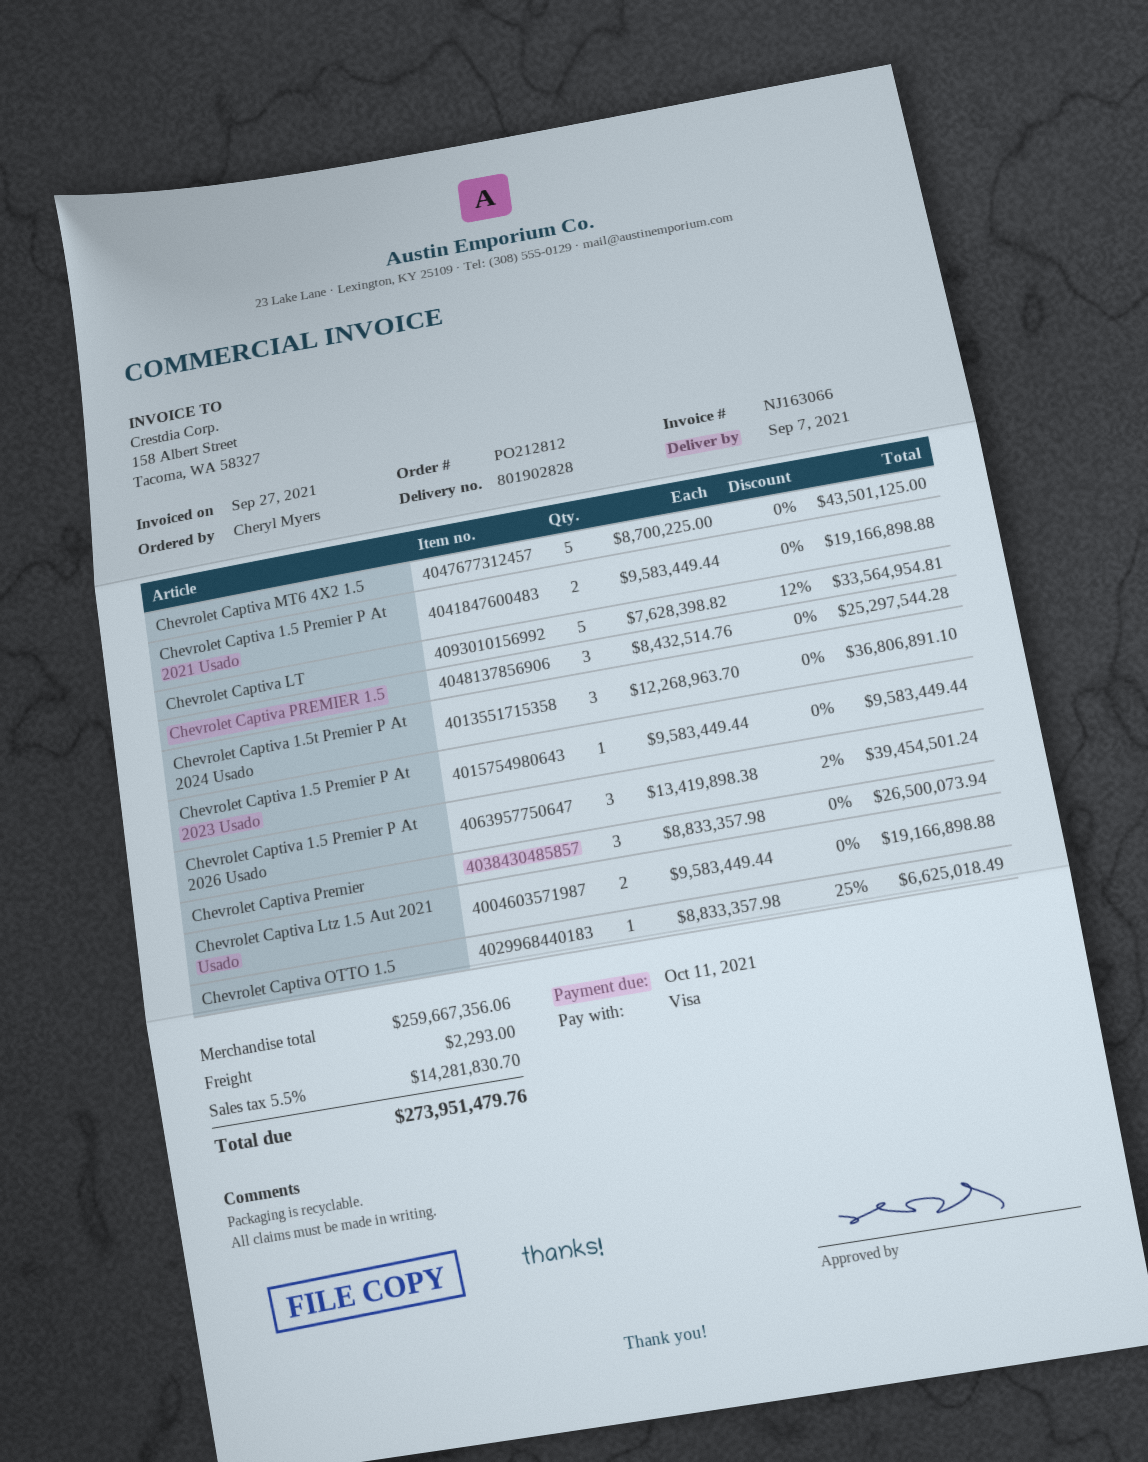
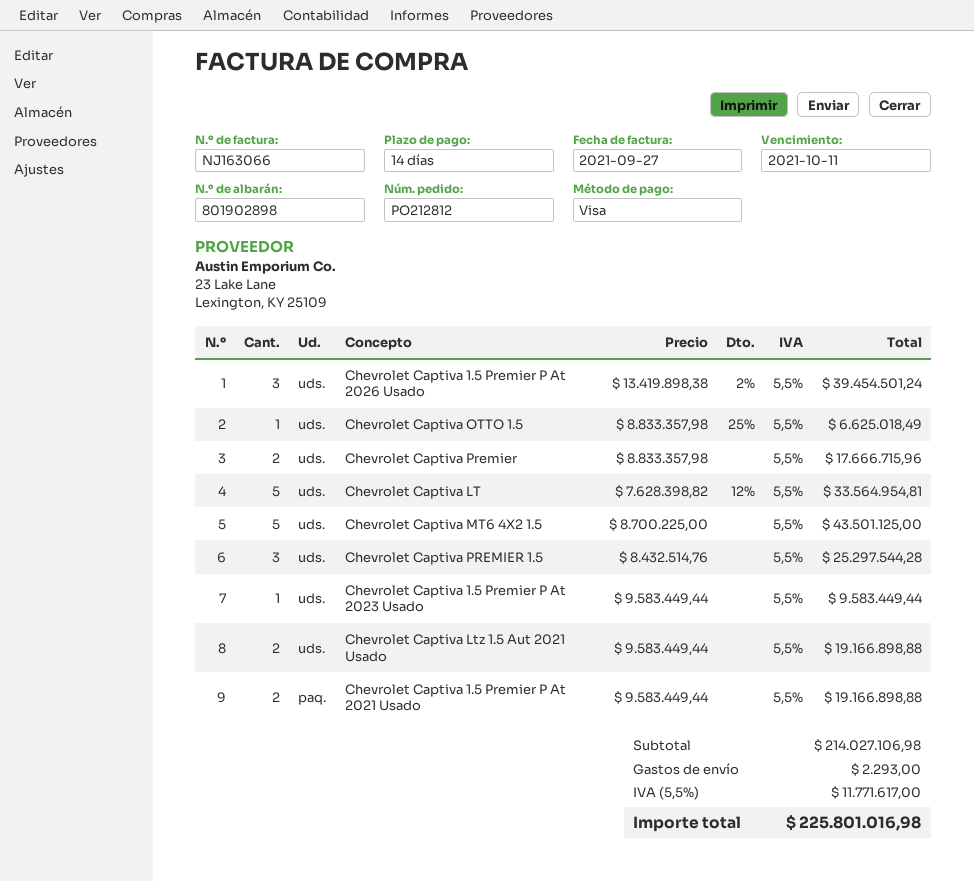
delivery note number: 801902828 -> 801902898
Chevrolet Captiva 1.5t Premier P At 2024 Usado: 3 x 12268963.70 = 36806891.10 -> none
Chevrolet Captiva Premier: 3 x 8833357.98 = 26500073.94 -> 2 x 8833357.98 = 17666715.96
subtotal: 259667356.06 -> 214027106.98
tax: 5.5% = 14281830.70 -> 5.5% = 11771617.00
total: 273951479.76 -> 225801016.98

